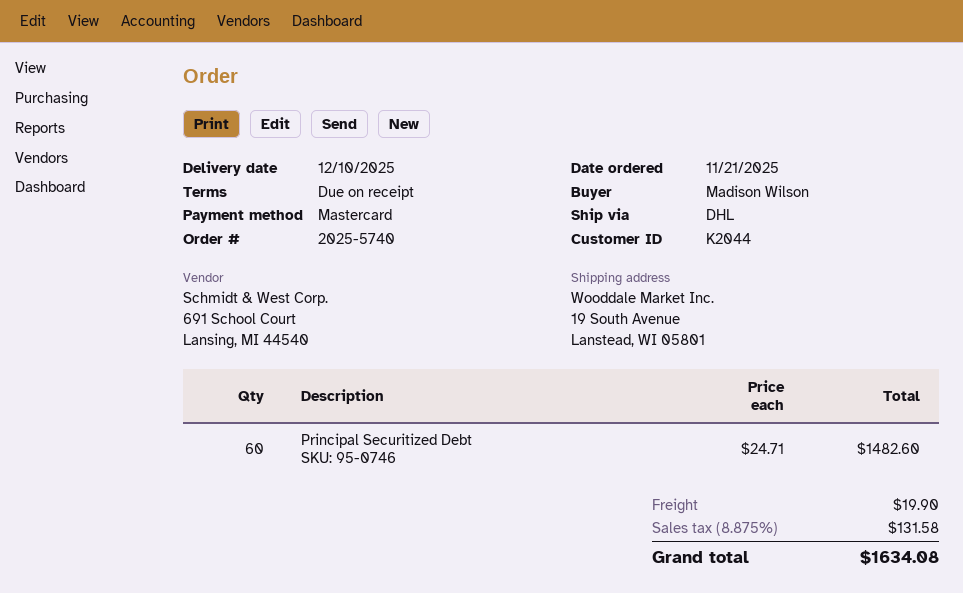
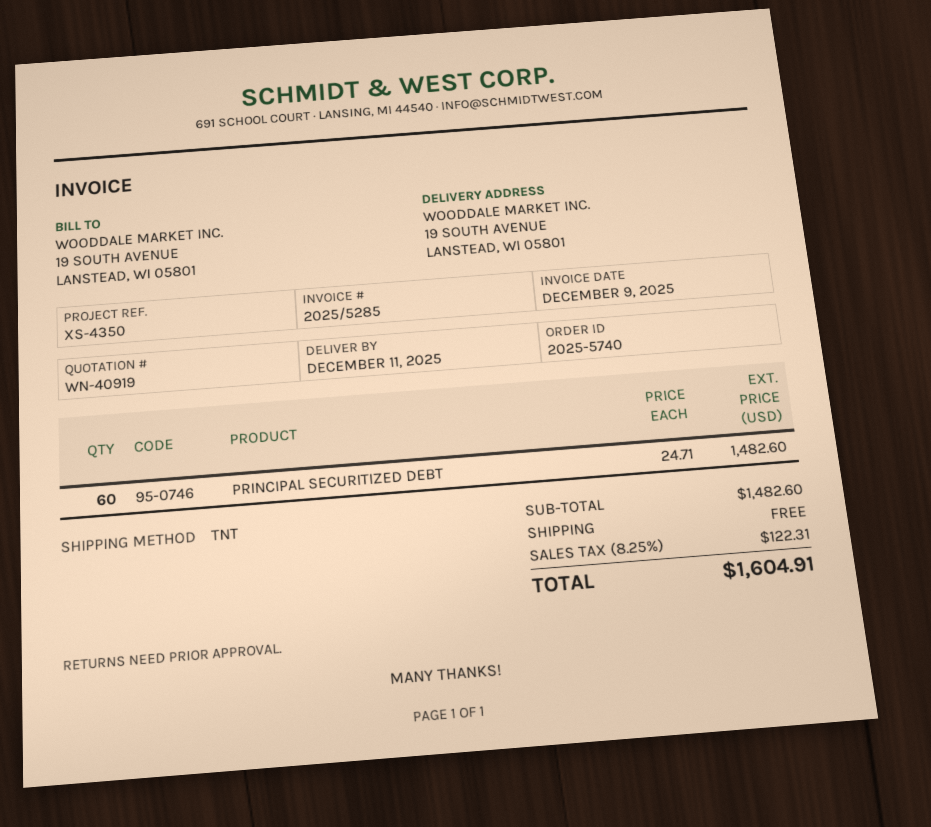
delivery date: 2025-12-10 -> 2025-12-11
shipping method: DHL -> TNT
shipping: 19.90 -> 0.00
tax: 8.875% = 131.58 -> 8.25% = 122.31
total: 1634.08 -> 1604.91

